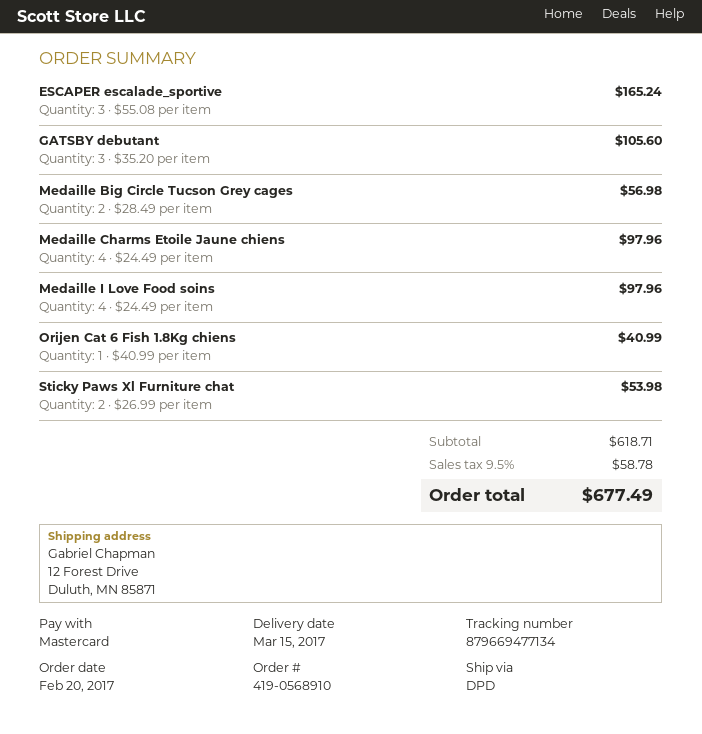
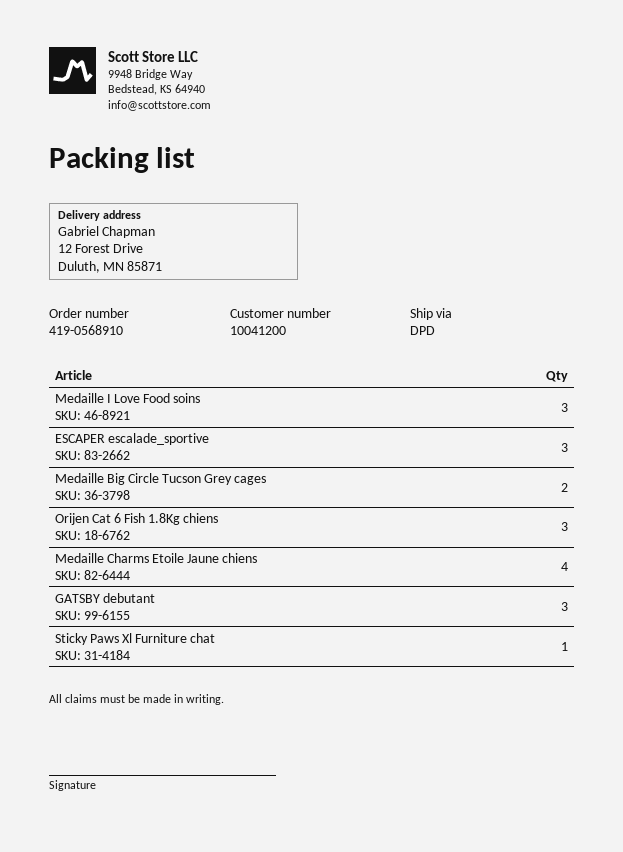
Medaille I Love Food soins: 4 -> 3
Orijen Cat 6 Fish 1.8Kg chiens: 1 -> 3
Sticky Paws Xl Furniture chat: 2 -> 1

